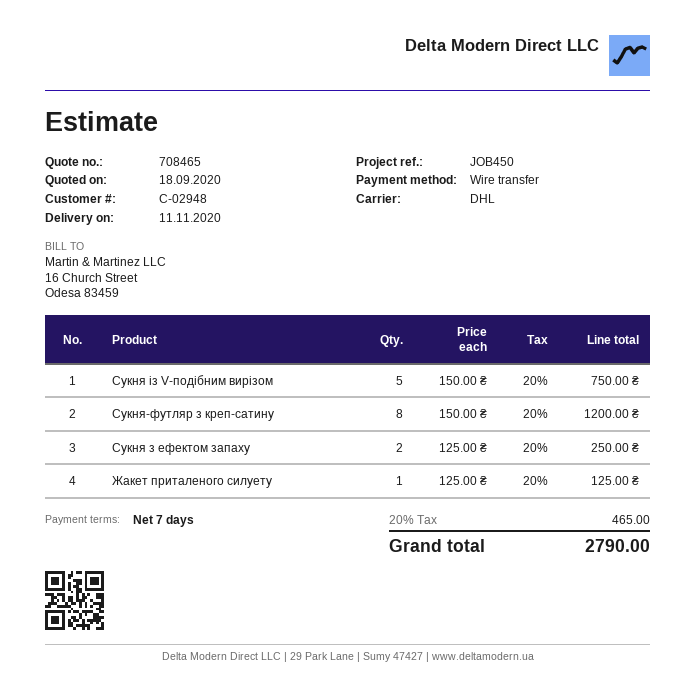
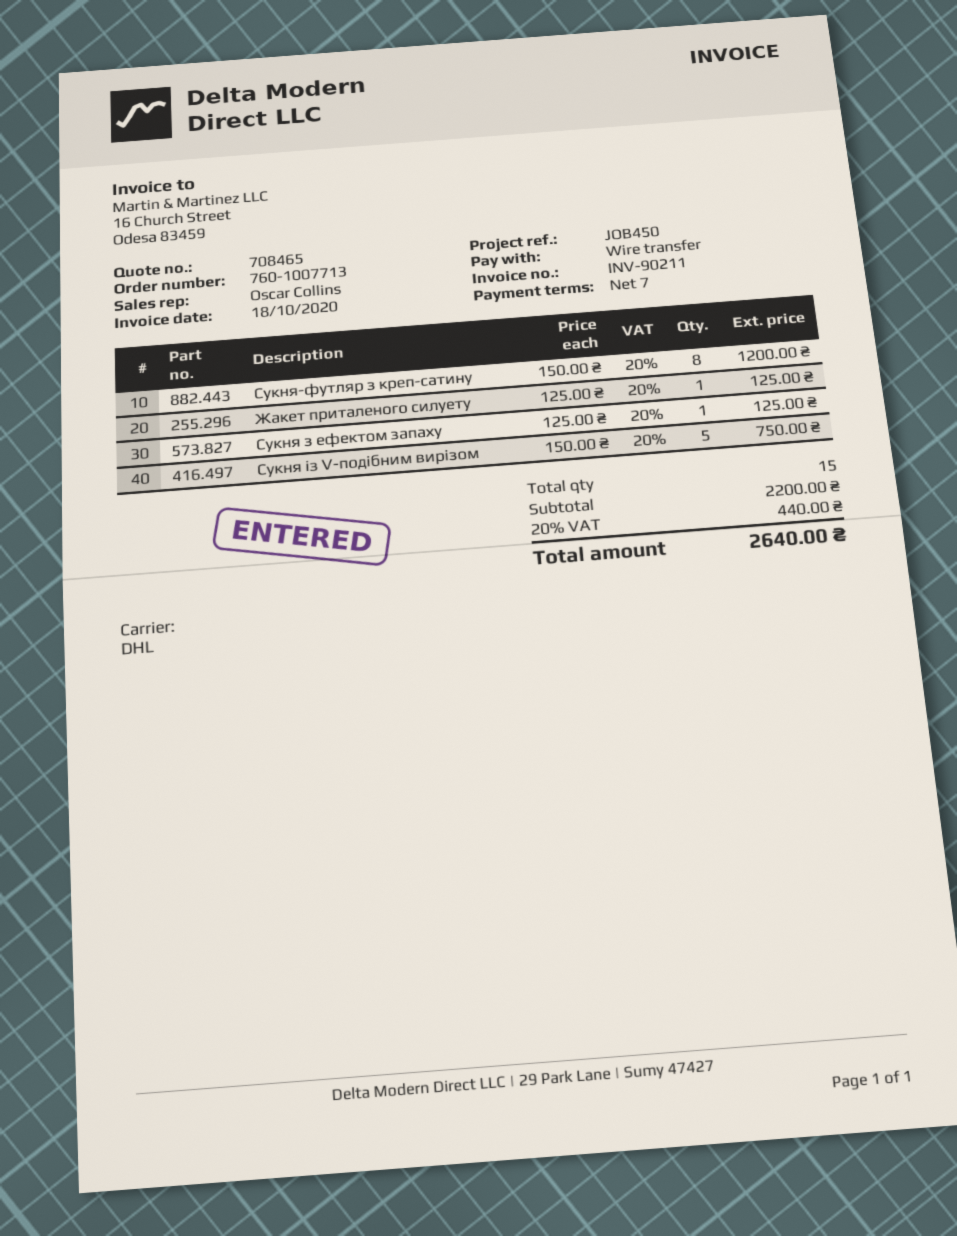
Сукня з ефектом запаху: 2 x 125.00 = 250.00 -> 1 x 125.00 = 125.00
tax: 20% = 465.00 -> 20% = 440.00
total: 2790.00 -> 2640.00

